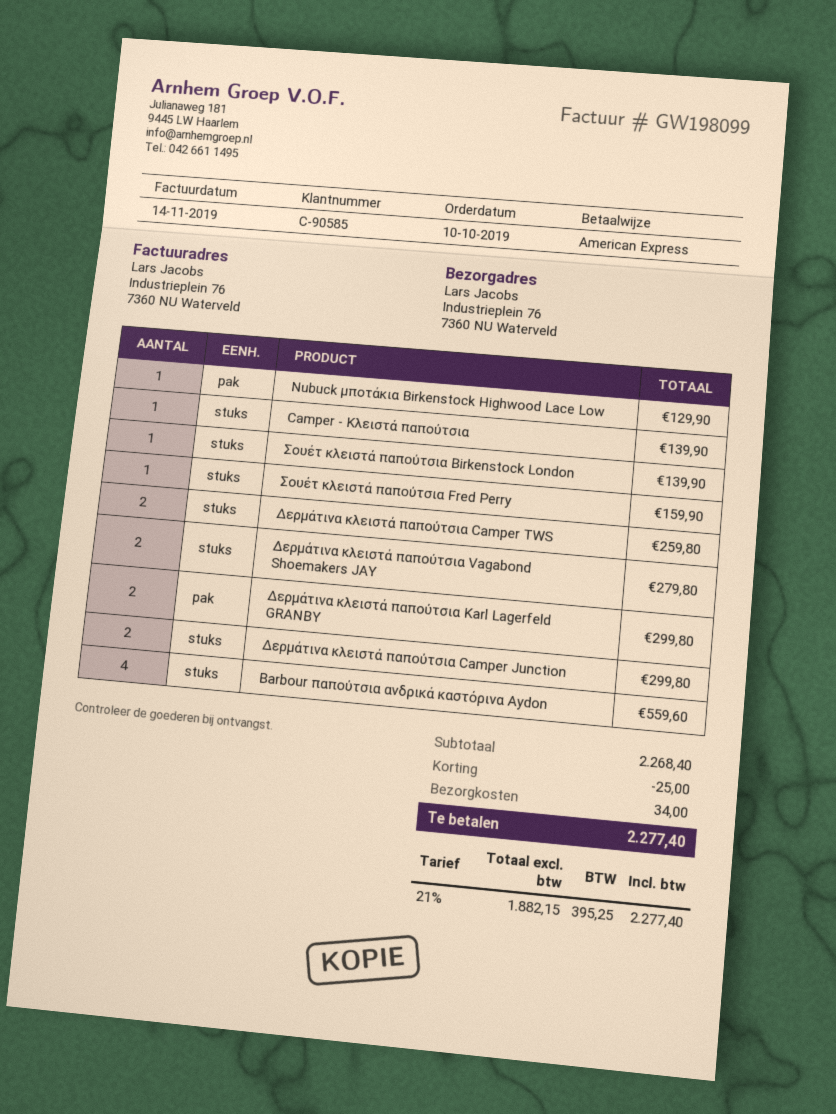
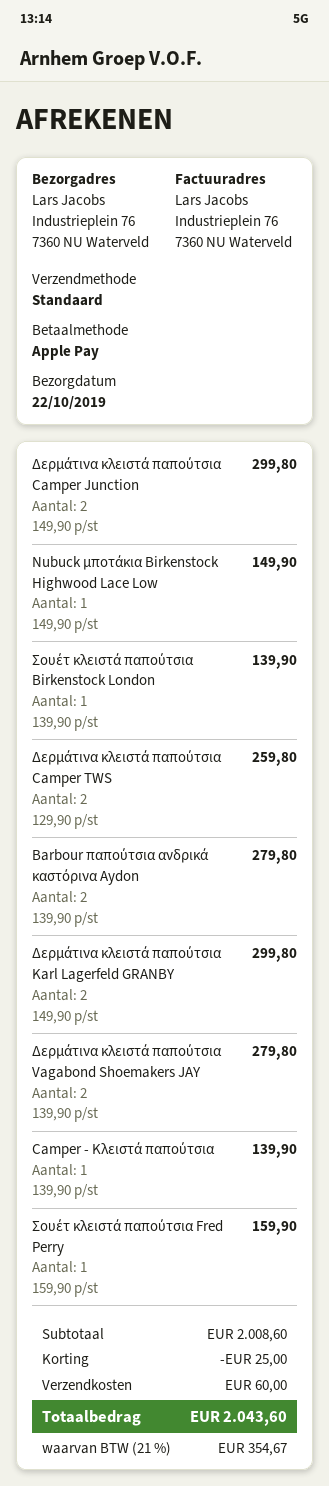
payment method: American Express -> Apple Pay
Nubuck μποτάκια Birkenstock Highwood Lace Low: 1 for 129.90 -> 1 for 149.90
Barbour παπούτσια ανδρικά καστόρινα Aydon: 4 for 559.60 -> 2 for 279.80
subtotal: 2268.40 -> 2008.60
shipping: 34.00 -> 60.00
tax: 21% = 395.25 -> 21% = 354.67
total: 2277.40 -> 2043.60

